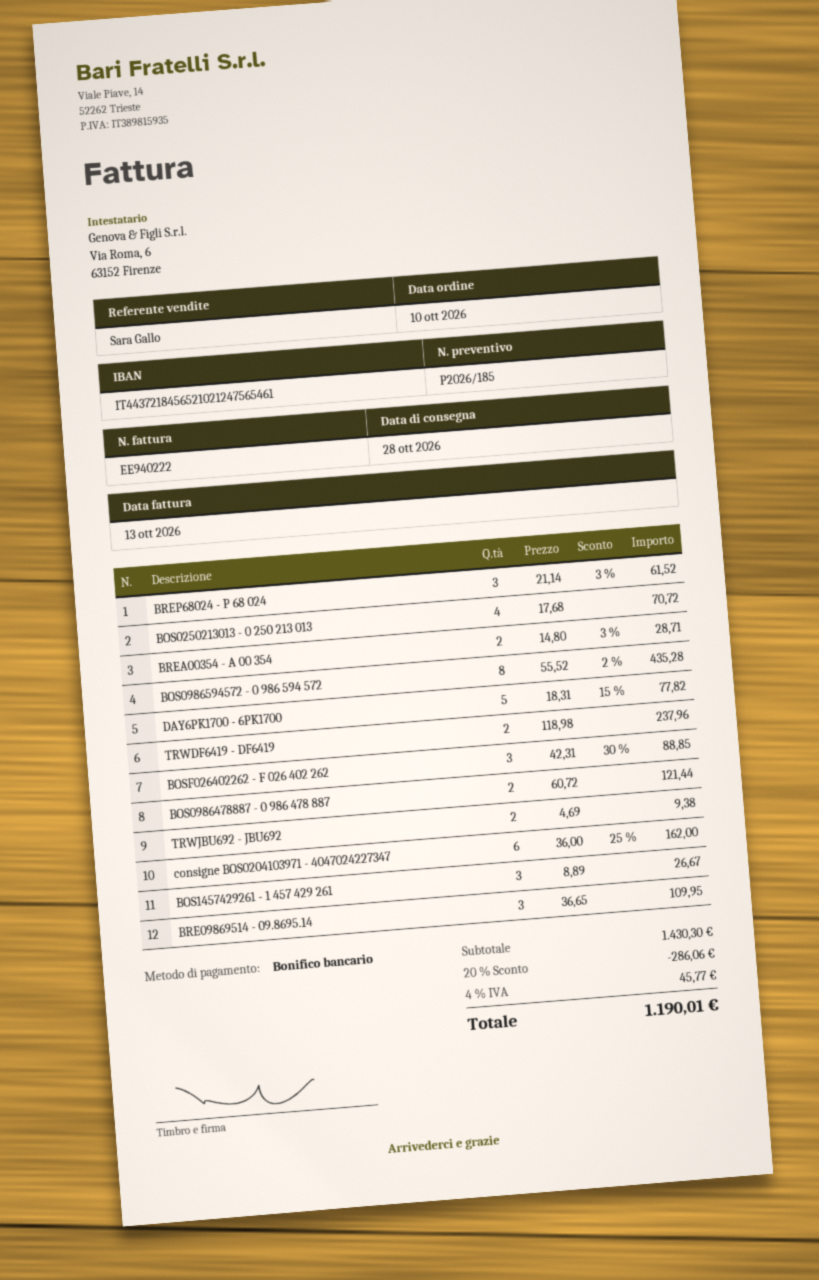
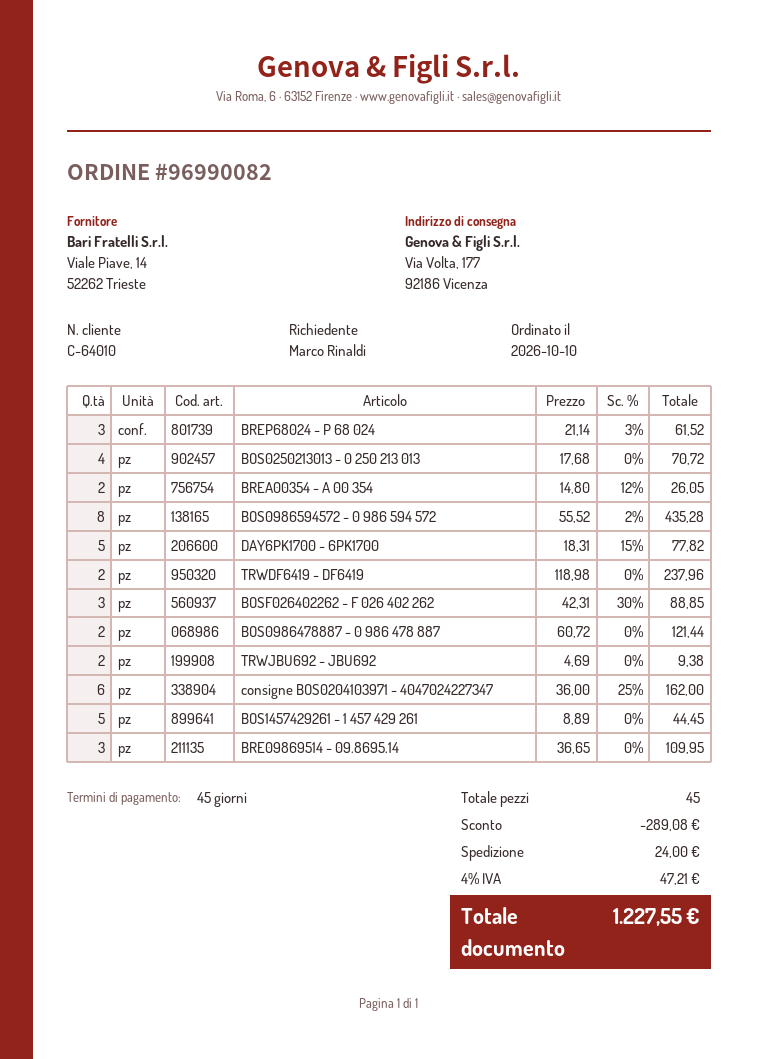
BREA00354 - A 00 354: 2 x 14.80 - 3% = 28.71 -> 2 x 14.80 - 12% = 26.05
BOS1457429261 - 1 457 429 261: 3 x 8.89 = 26.67 -> 5 x 8.89 = 44.45
discount: 286.06 -> 289.08
shipping: none -> 24.00
tax: 4% = 45.77 -> 4% = 47.21
total: 1190.01 -> 1227.55

